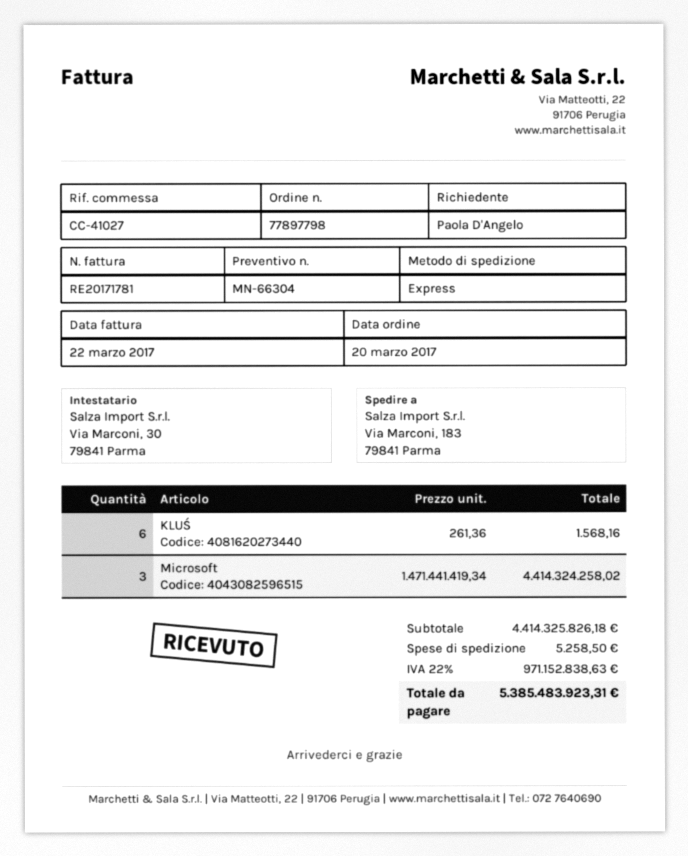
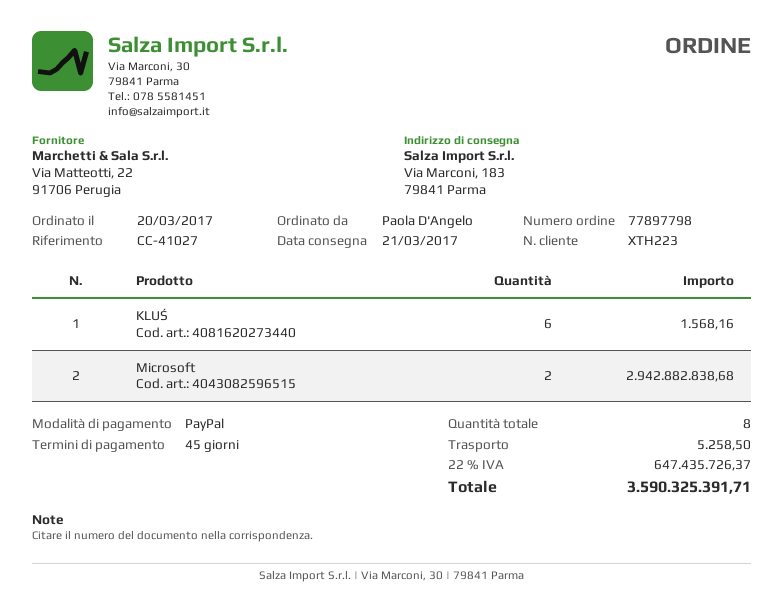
Microsoft: 3 for 4414324258.02 -> 2 for 2942882838.68
tax: 22% = 971152838.63 -> 22% = 647435726.37
total: 5385483923.31 -> 3590325391.71

